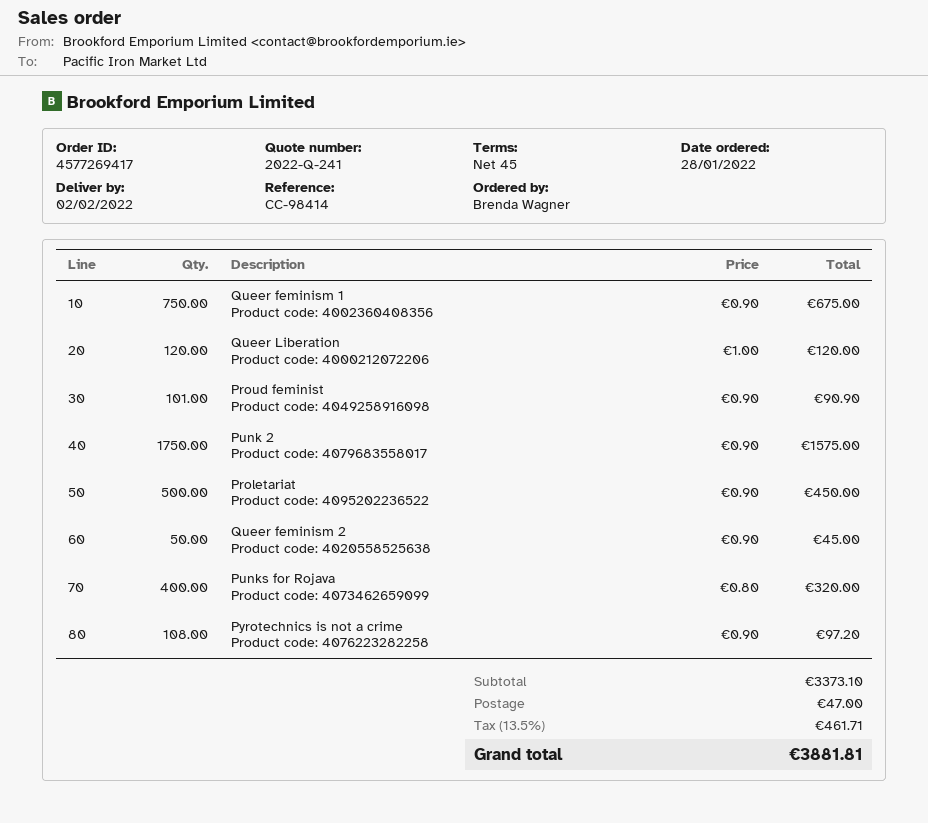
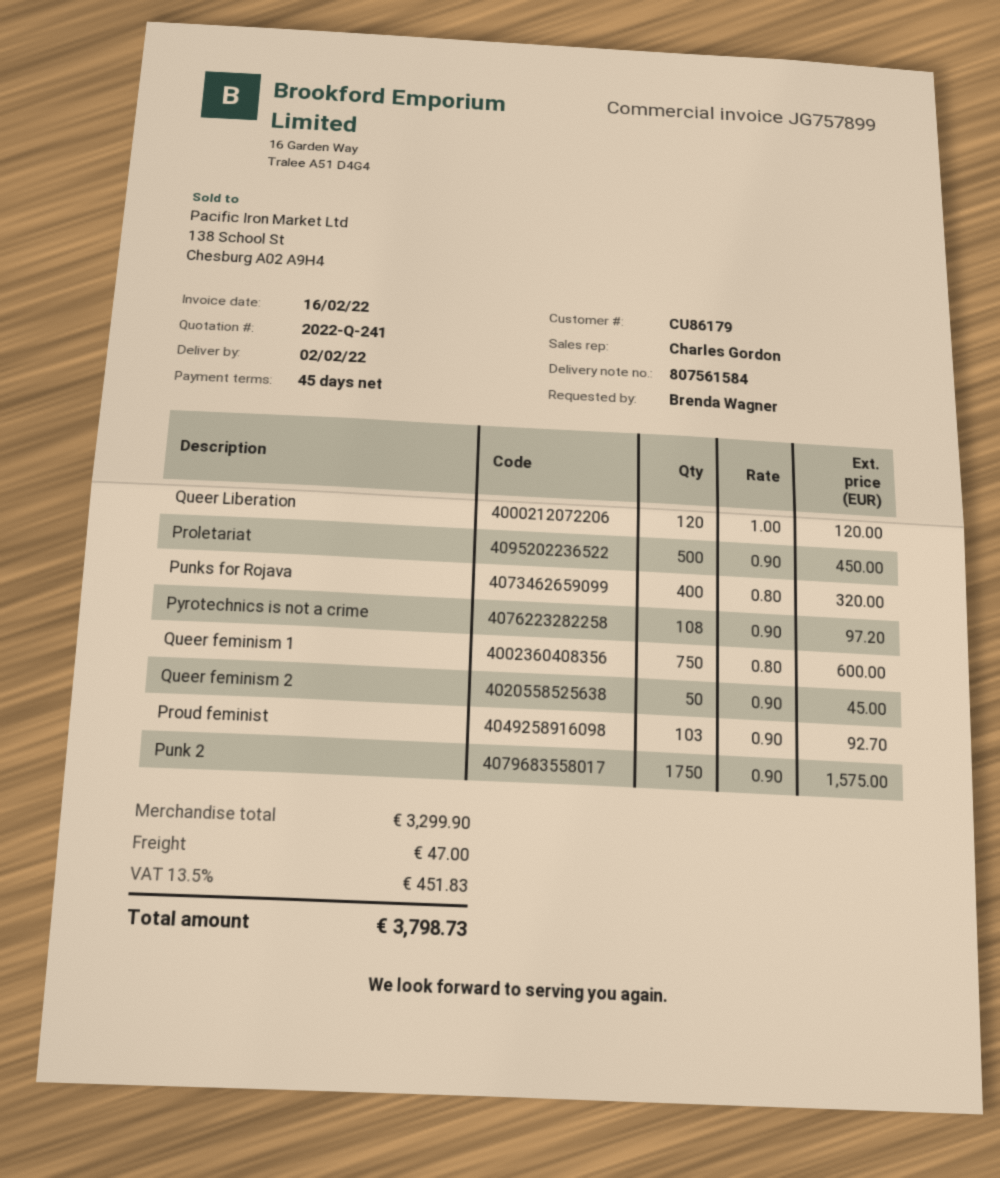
Queer feminism 1: 750 x 0.90 = 675.00 -> 750 x 0.80 = 600.00
Proud feminist: 101 x 0.90 = 90.90 -> 103 x 0.90 = 92.70
subtotal: 3373.10 -> 3299.90
tax: 13.5% = 461.71 -> 13.5% = 451.83
total: 3881.81 -> 3798.73

